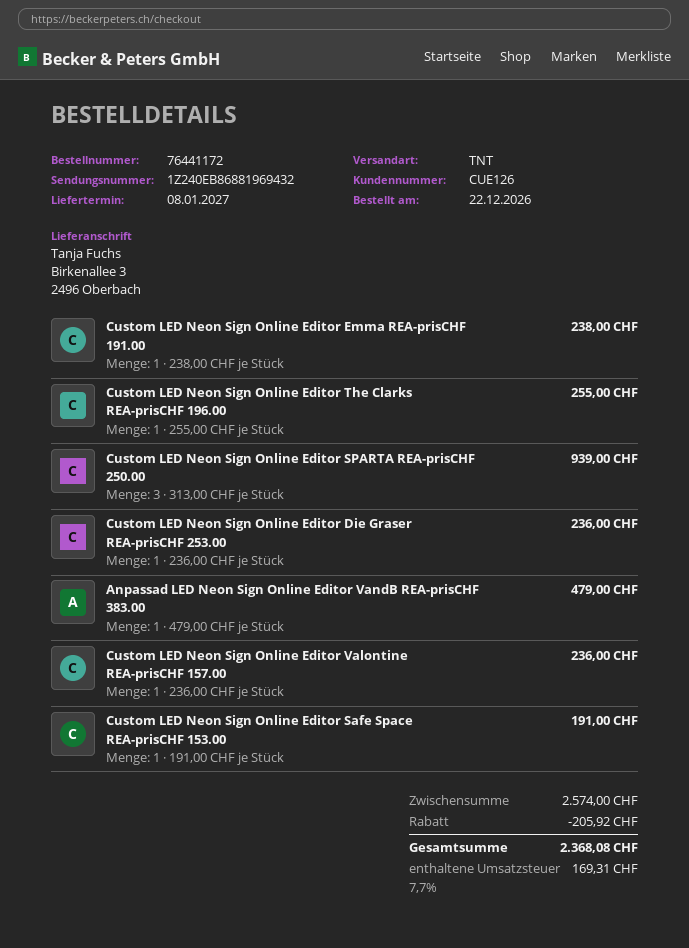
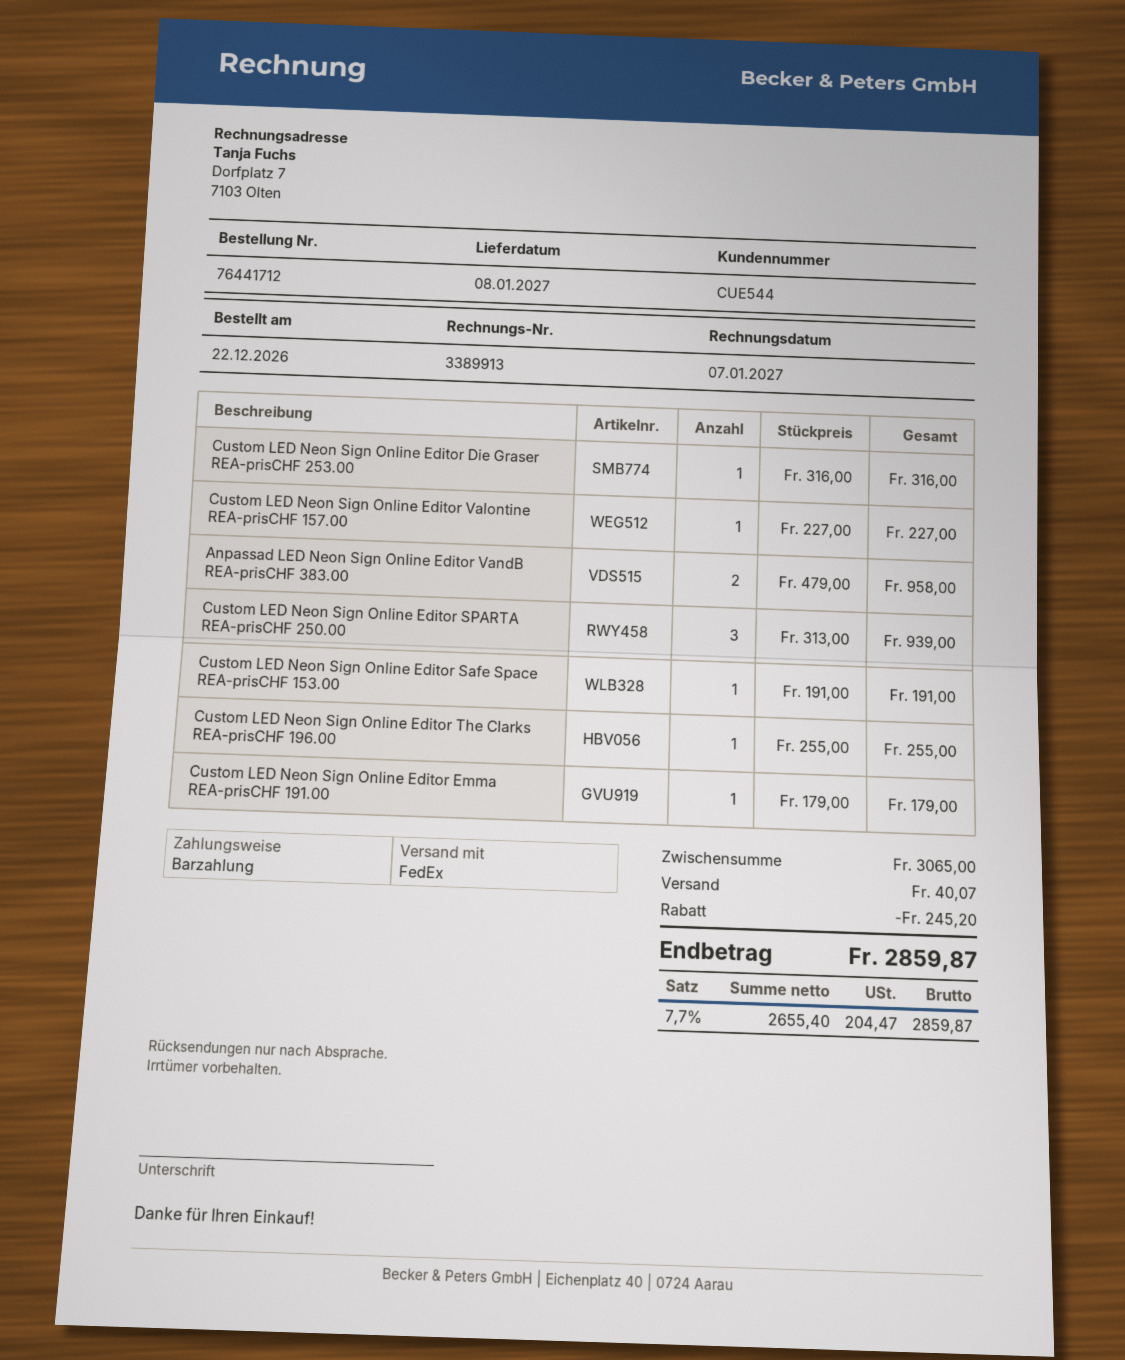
order number: 76441172 -> 76441712
customer number: CUE126 -> CUE544
shipping method: TNT -> FedEx
Custom LED Neon Sign Online Editor Emma REA-prisCHF 191.00: 1 x 238.00 = 238.00 -> 1 x 179.00 = 179.00
Custom LED Neon Sign Online Editor Die Graser REA-prisCHF 253.00: 1 x 236.00 = 236.00 -> 1 x 316.00 = 316.00
Anpassad LED Neon Sign Online Editor VandB REA-prisCHF 383.00: 1 x 479.00 = 479.00 -> 2 x 479.00 = 958.00
Custom LED Neon Sign Online Editor Valontine REA-prisCHF 157.00: 1 x 236.00 = 236.00 -> 1 x 227.00 = 227.00
subtotal: 2574.00 -> 3065.00
discount: 205.92 -> 245.20
shipping: none -> 40.07
tax: 7.7% = 169.31 -> 7.7% = 204.47
total: 2368.08 -> 2859.87

